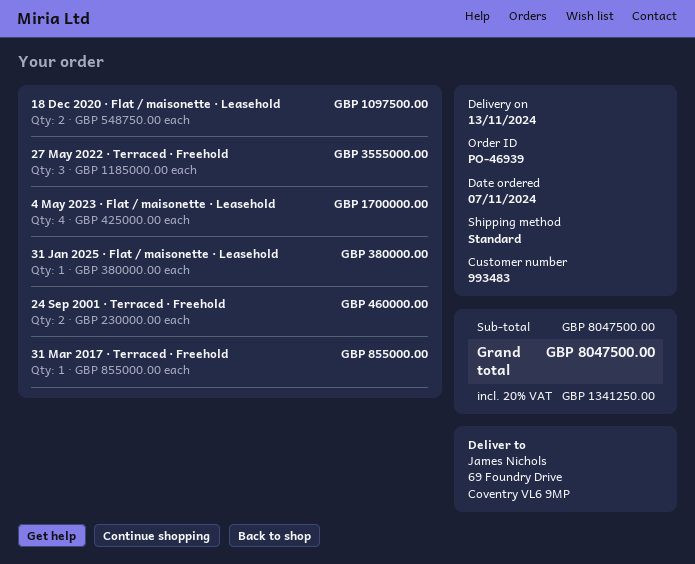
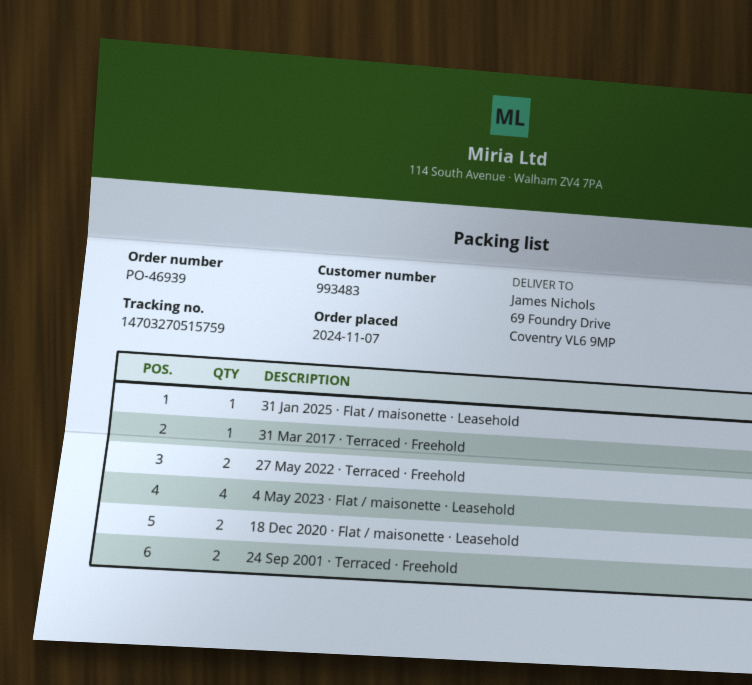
27 May 2022 · Terraced · Freehold: 3 -> 2

